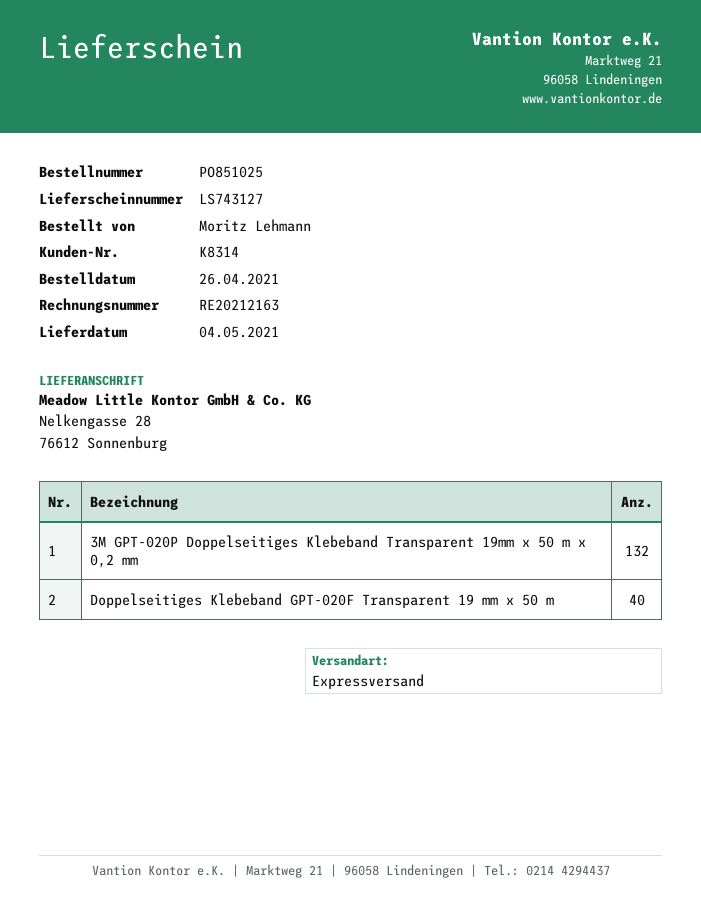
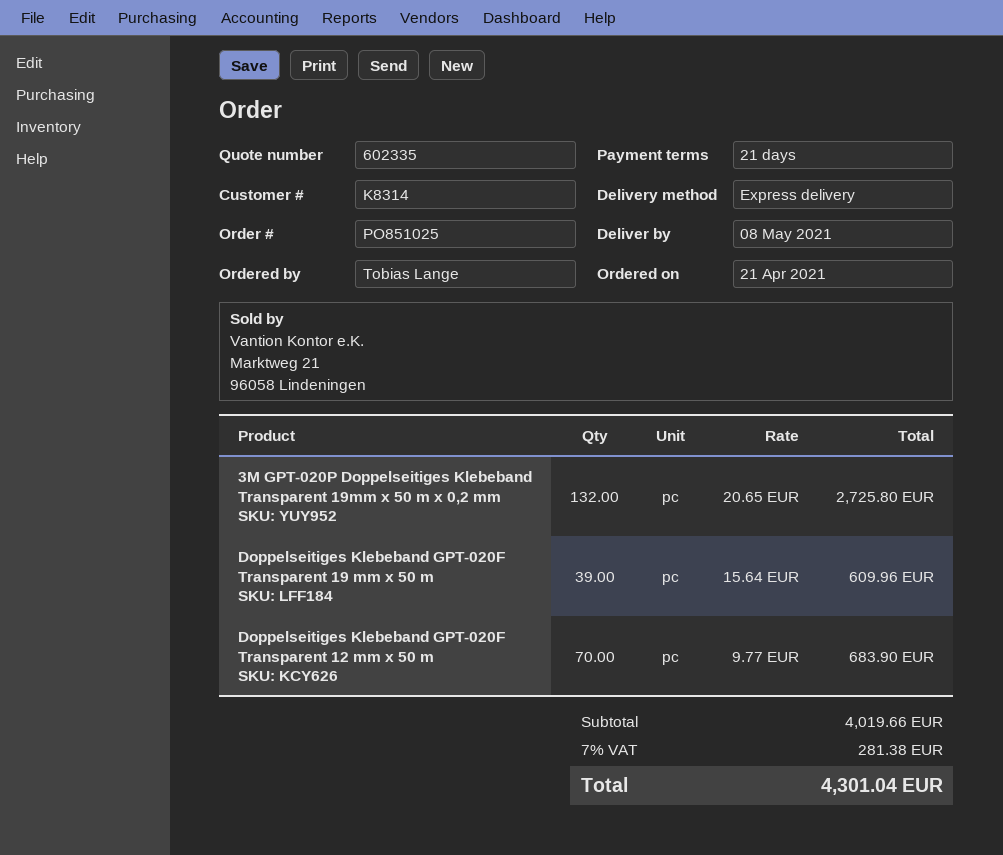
order date: 2021-04-26 -> 2021-04-21
delivery date: 2021-05-04 -> 2021-05-08
ordered by: Moritz Lehmann -> Tobias Lange
Doppelseitiges Klebeband GPT-020F Transparent 19 mm x 50 m: 40 -> 39
Doppelseitiges Klebeband GPT-020F Transparent 12 mm x 50 m: none -> 70

